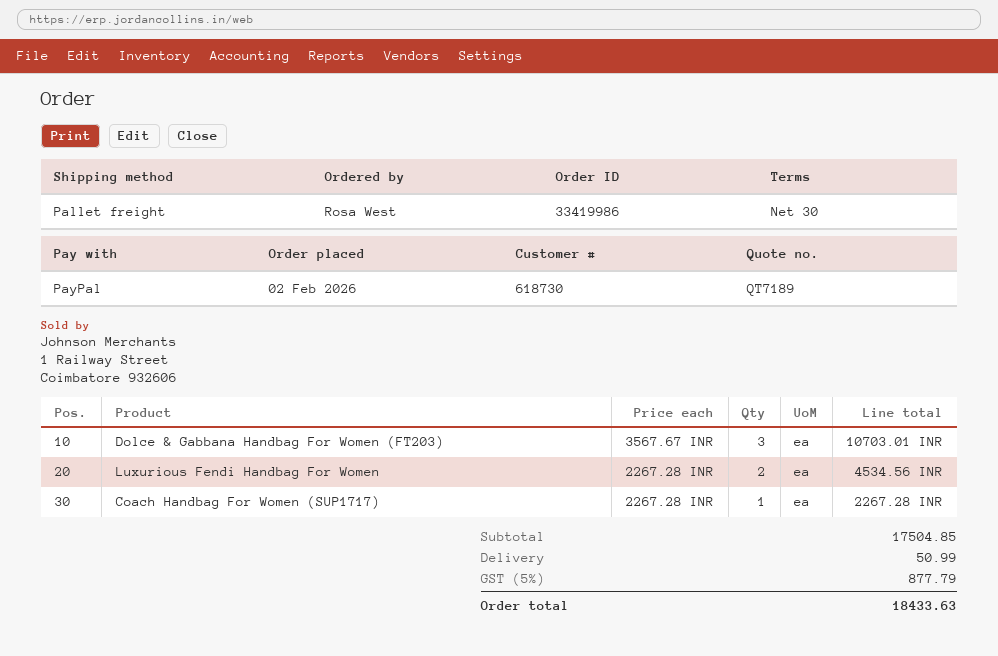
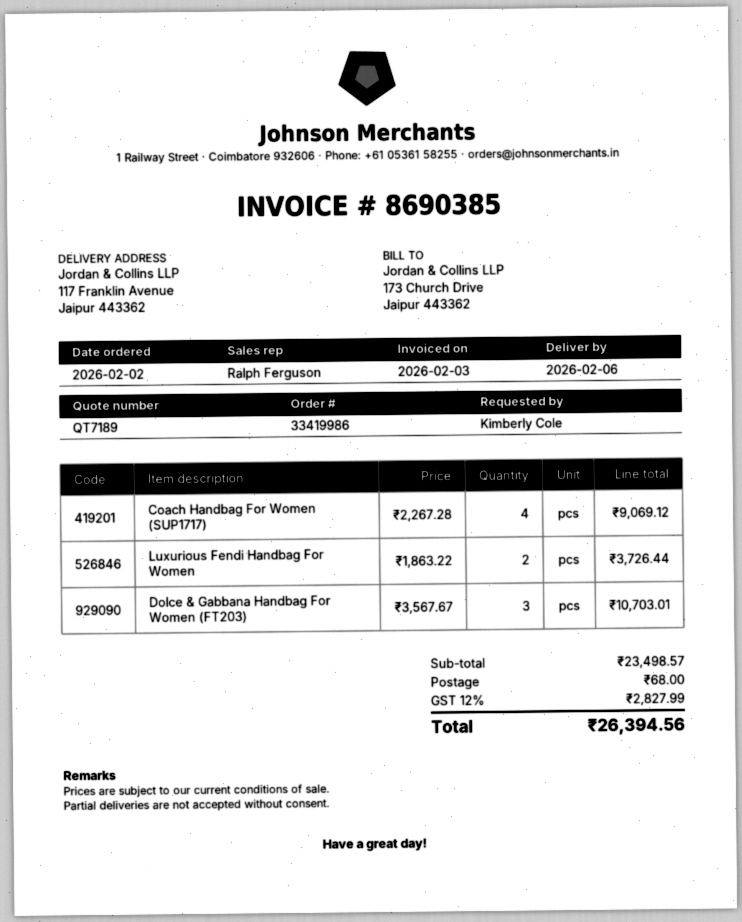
ordered by: Rosa West -> Kimberly Cole
Luxurious Fendi Handbag For Women: 2 x 2267.28 = 4534.56 -> 2 x 1863.22 = 3726.44
Coach Handbag For Women (SUP1717): 1 x 2267.28 = 2267.28 -> 4 x 2267.28 = 9069.12
subtotal: 17504.85 -> 23498.57
shipping: 50.99 -> 68.00
tax: 5% = 877.79 -> 12% = 2827.99
total: 18433.63 -> 26394.56

